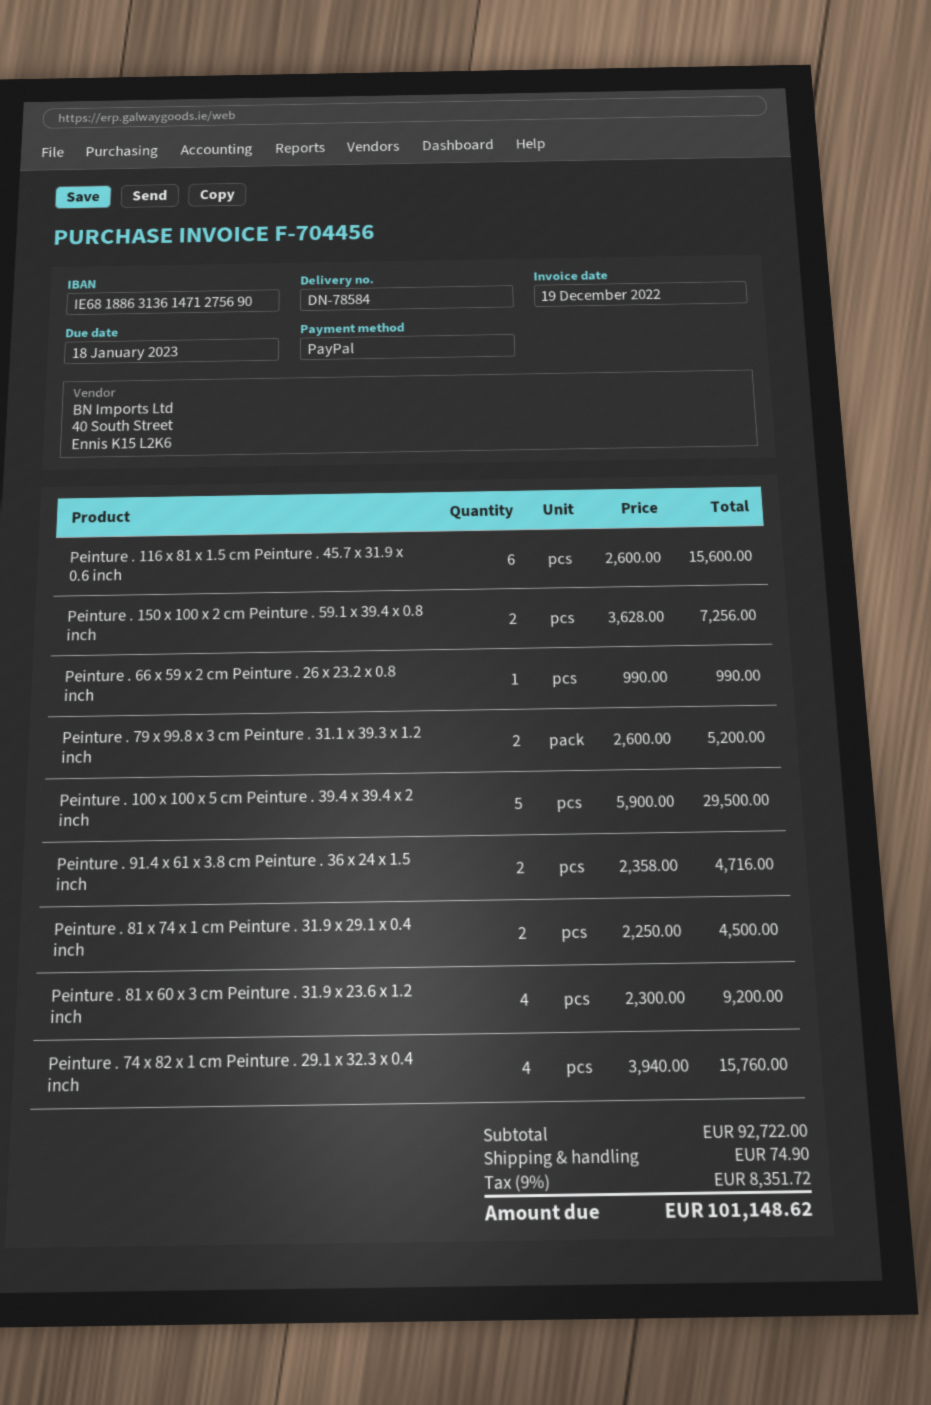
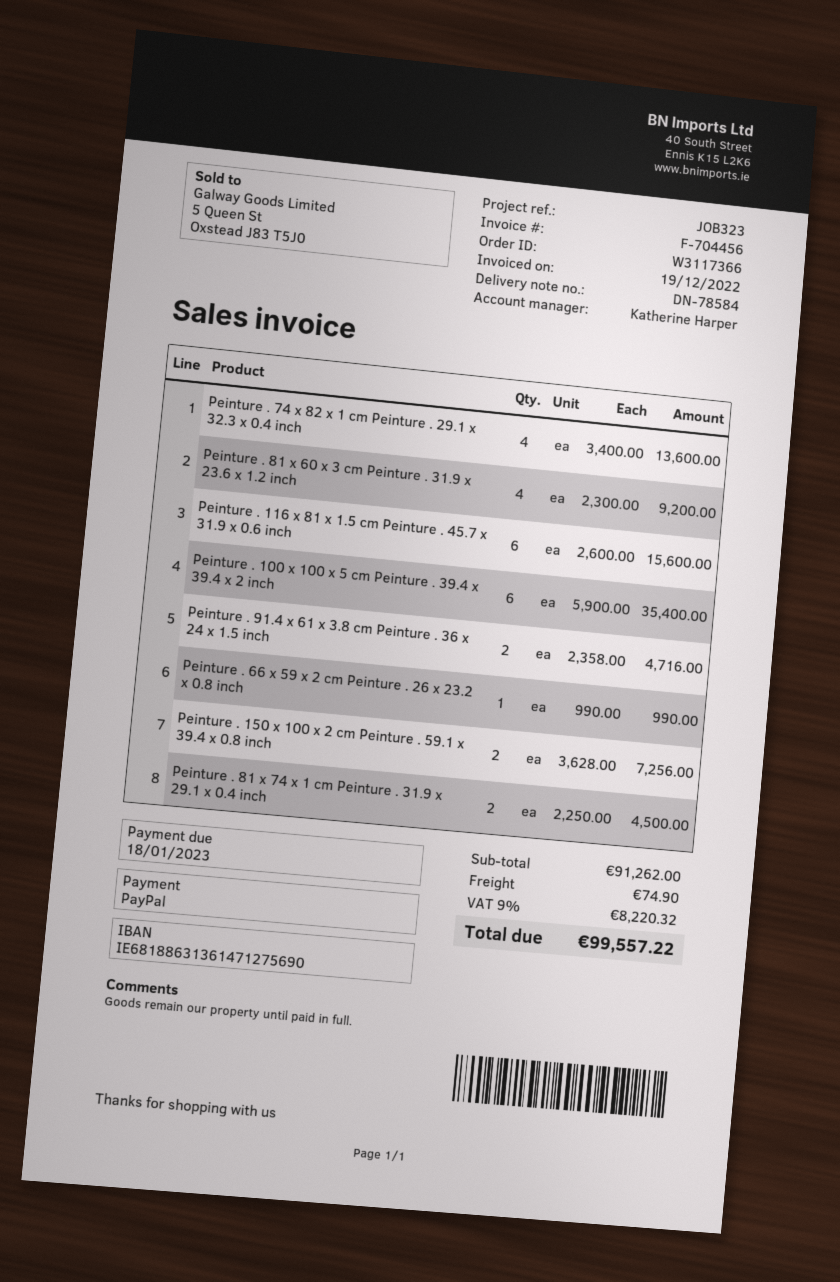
Peinture . 79 x 99.8 x 3 cm Peinture . 31.1 x 39.3 x 1.2 inch: 2 x 2600.00 = 5200.00 -> none
Peinture . 100 x 100 x 5 cm Peinture . 39.4 x 39.4 x 2 inch: 5 x 5900.00 = 29500.00 -> 6 x 5900.00 = 35400.00
Peinture . 74 x 82 x 1 cm Peinture . 29.1 x 32.3 x 0.4 inch: 4 x 3940.00 = 15760.00 -> 4 x 3400.00 = 13600.00
subtotal: 92722.00 -> 91262.00
tax: 9% = 8351.72 -> 9% = 8220.32
total: 101148.62 -> 99557.22

